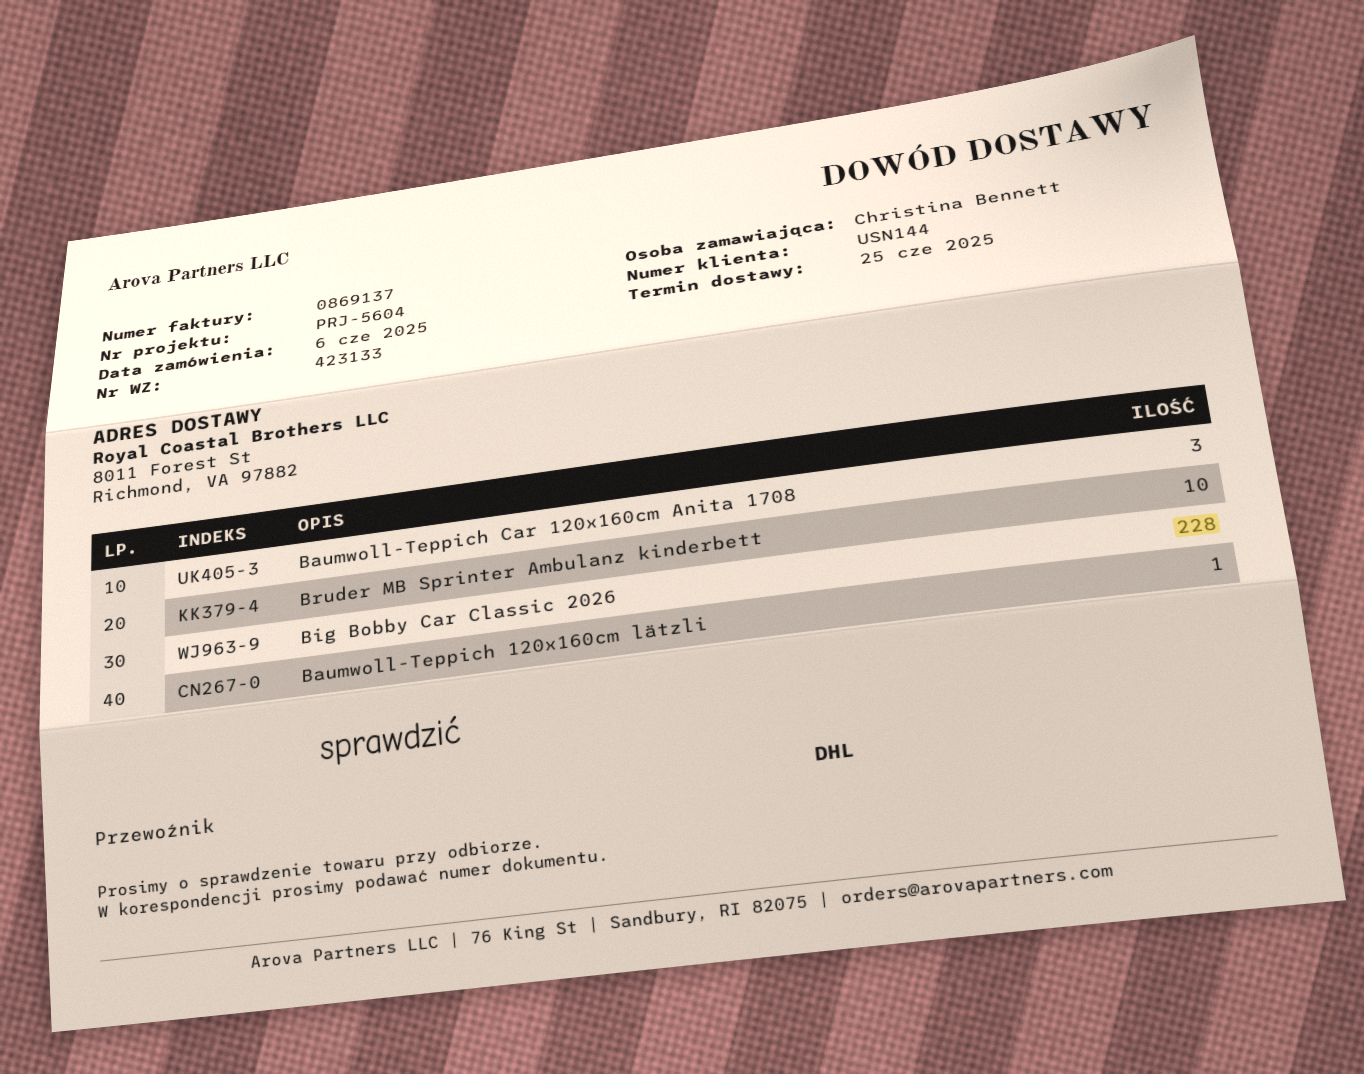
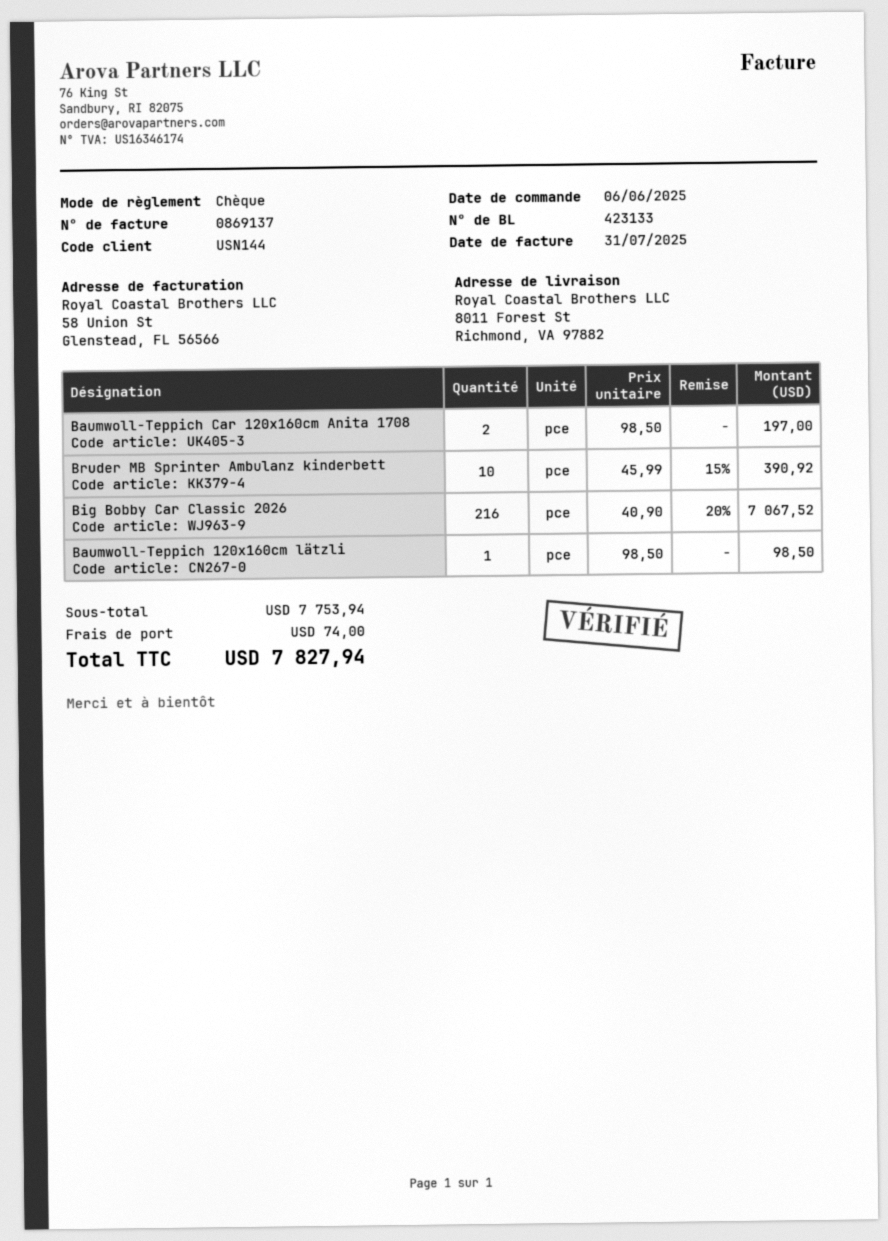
Baumwoll-Teppich Car 120x160cm Anita 1708: 3 -> 2
Big Bobby Car Classic 2026: 228 -> 216

